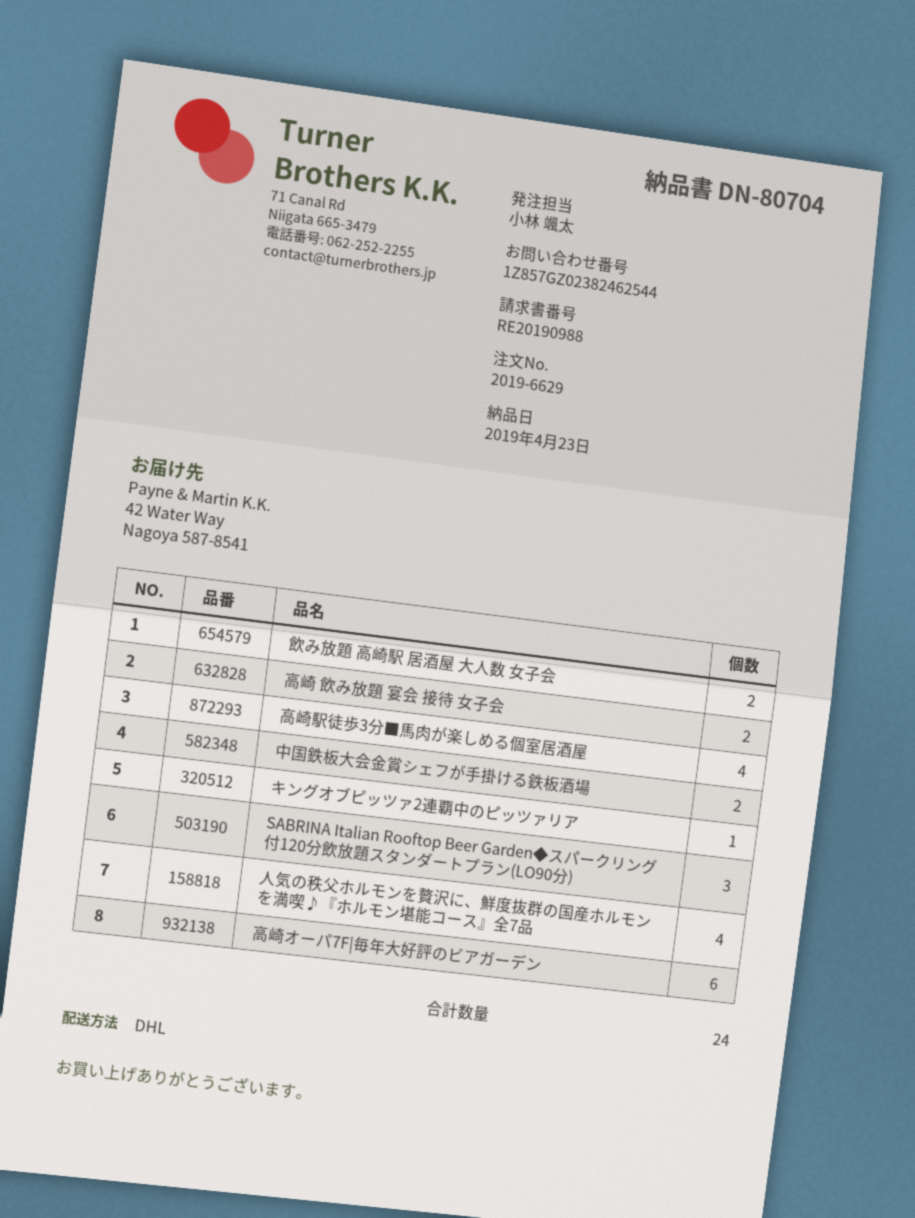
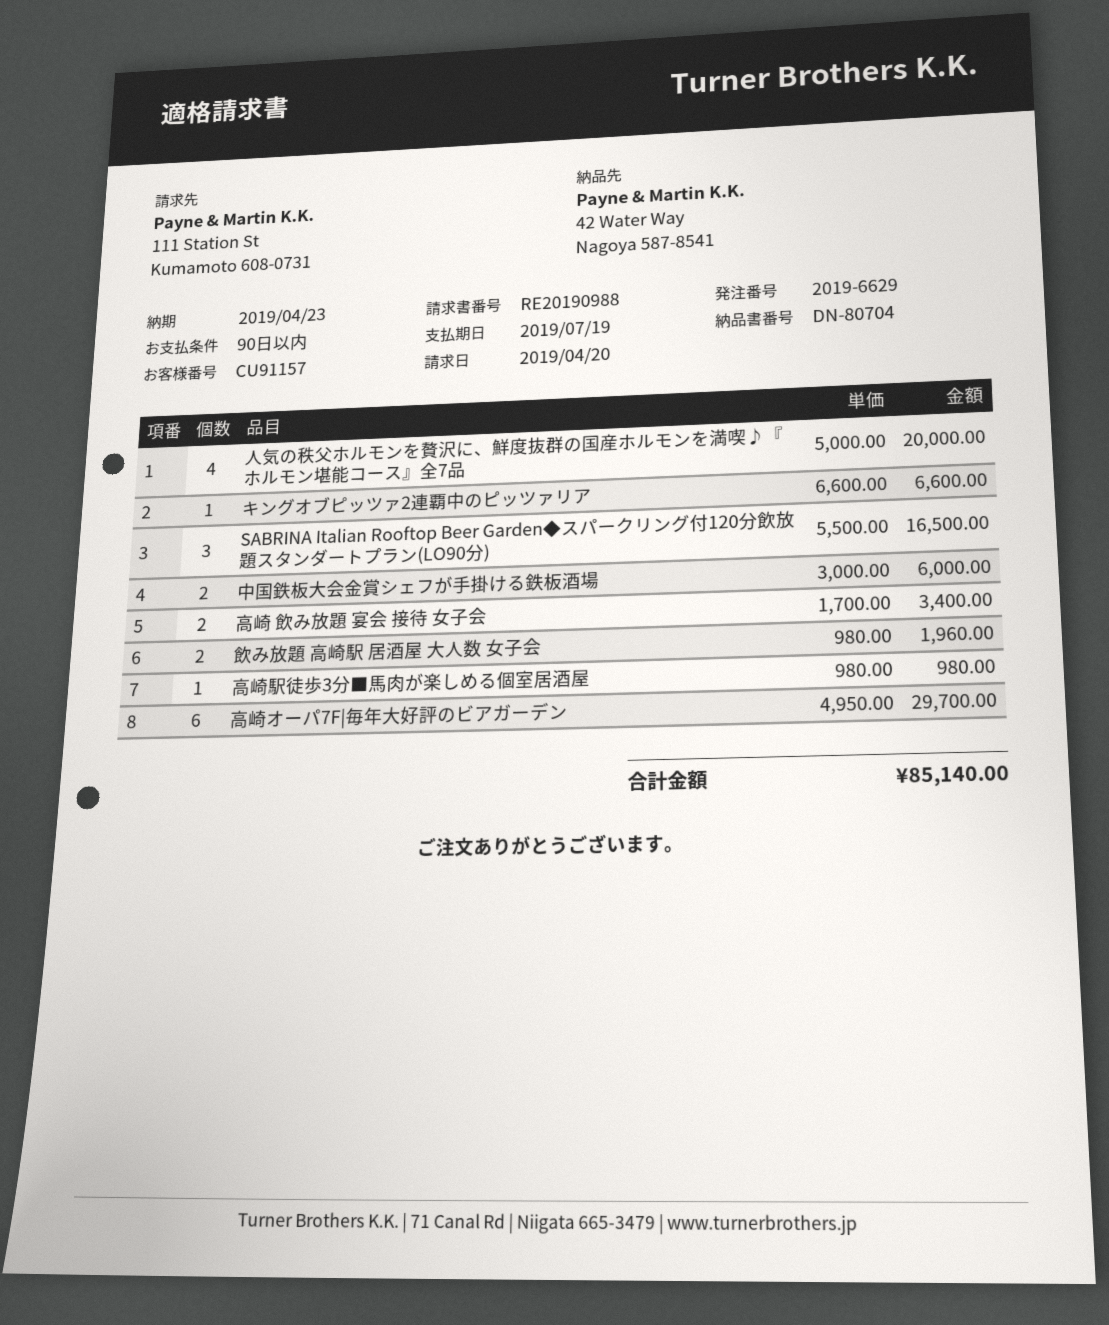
高崎駅徒歩3分■馬肉が楽しめる個室居酒屋: 4 -> 1

